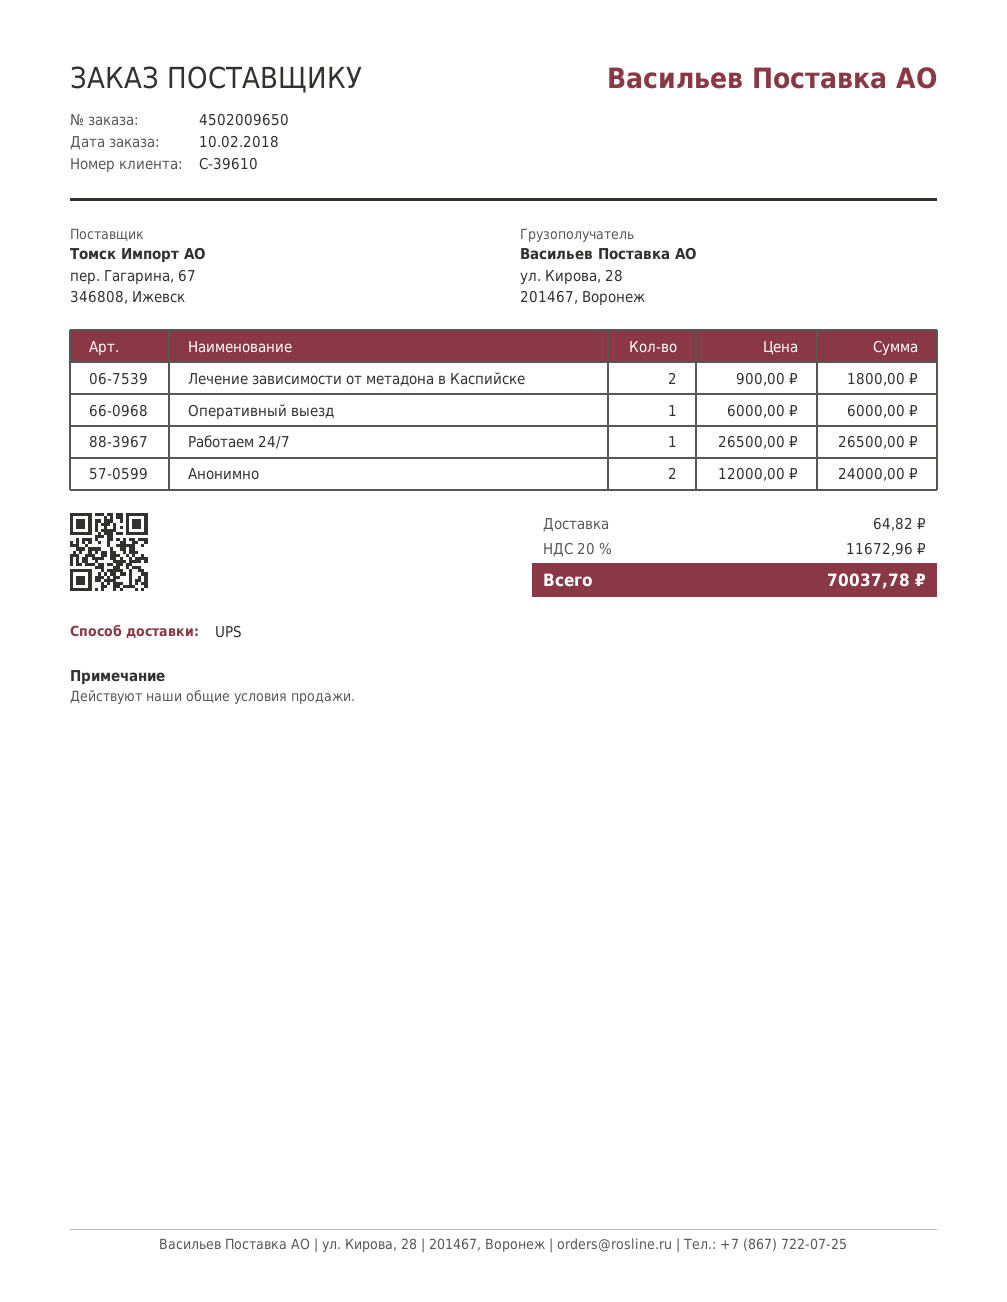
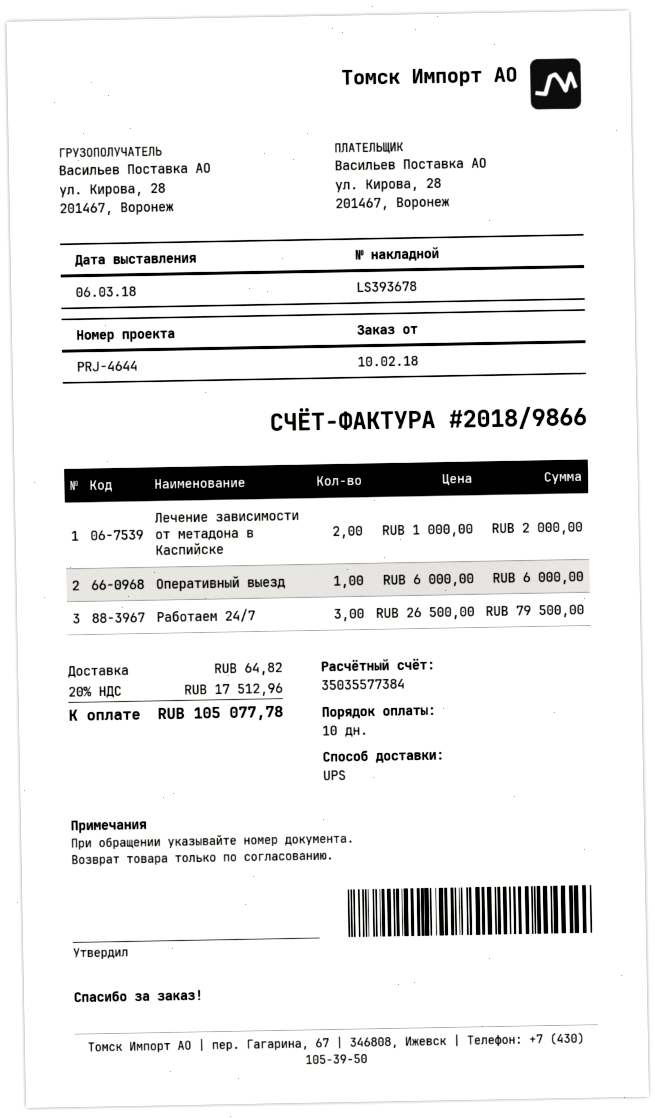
Лечение зависимости от метадона в Каспийске: 2 x 900.00 = 1800.00 -> 2 x 1000.00 = 2000.00
Работаем 24/7: 1 x 26500.00 = 26500.00 -> 3 x 26500.00 = 79500.00
Анонимно: 2 x 12000.00 = 24000.00 -> none
tax: 20% = 11672.96 -> 20% = 17512.96
total: 70037.78 -> 105077.78

